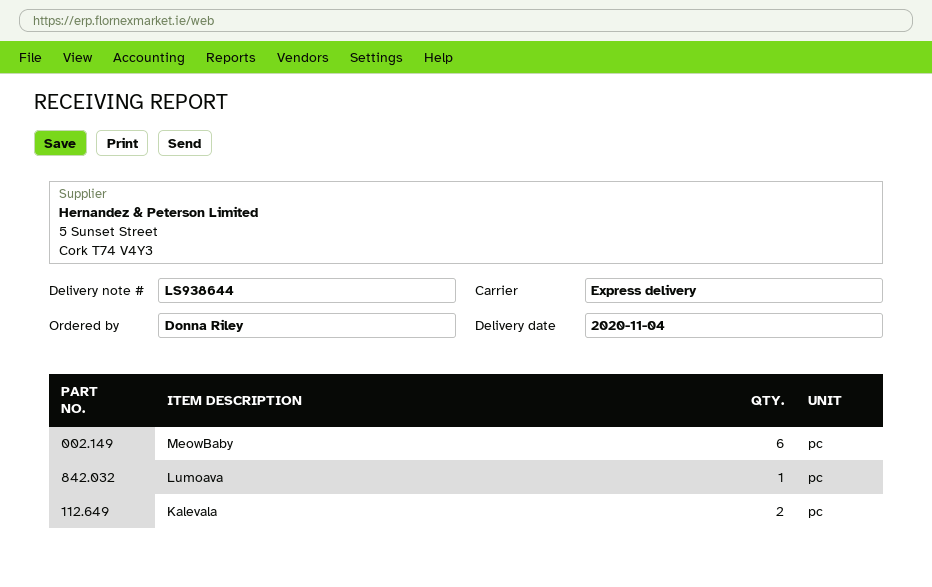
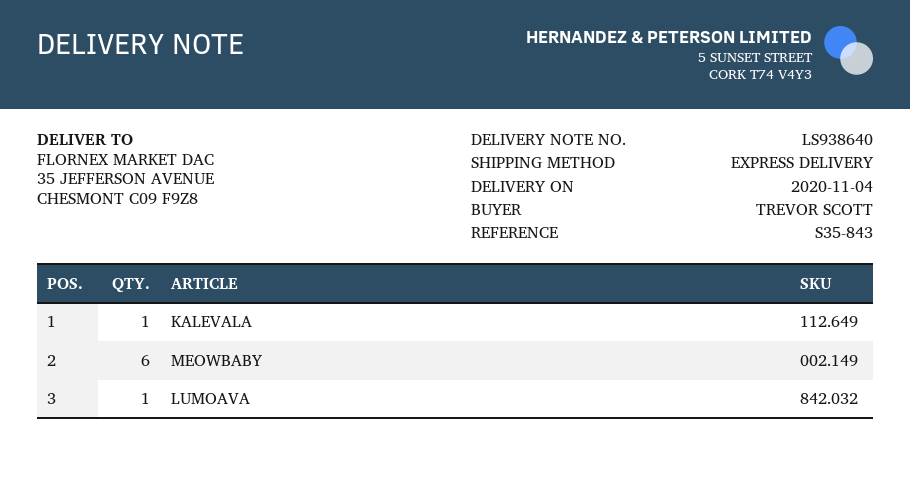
delivery note number: LS938644 -> LS938640
ordered by: Donna Riley -> TREVOR SCOTT
Kalevala: 2 -> 1

